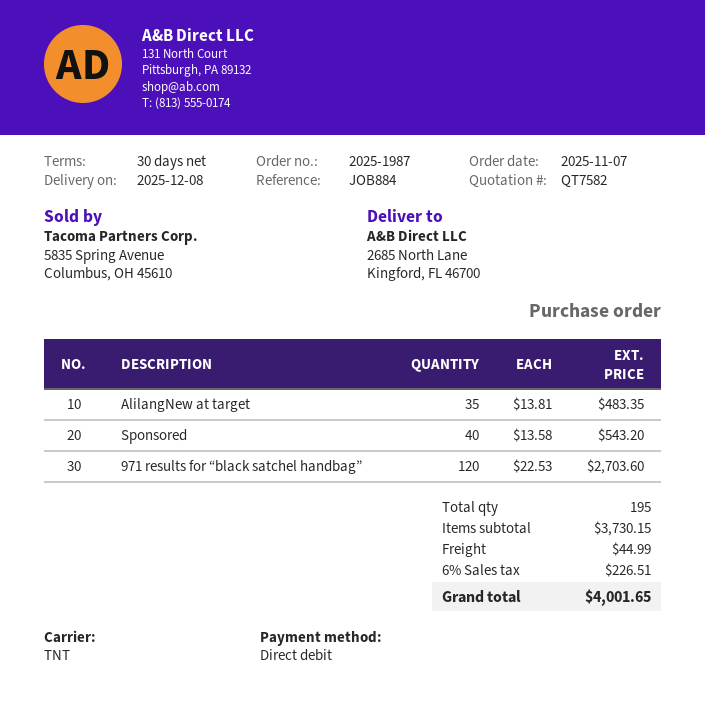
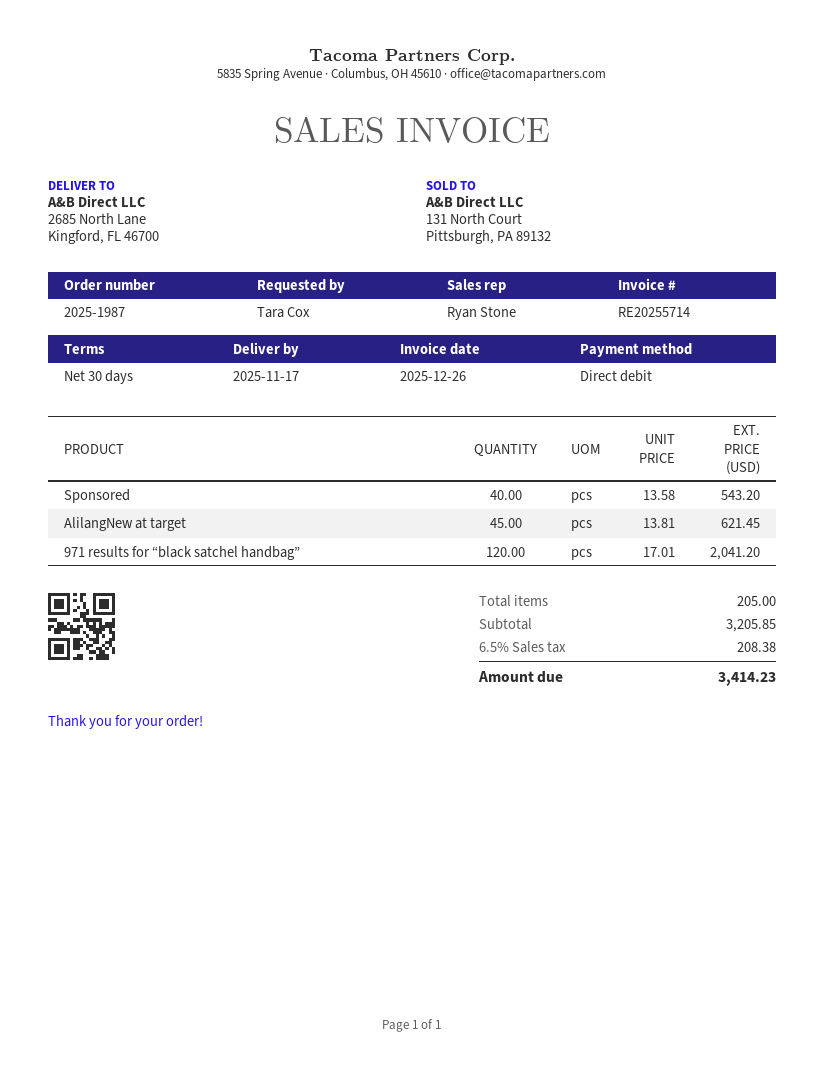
delivery date: 2025-12-08 -> 2025-11-17
AlilangNew at target: 35 x 13.81 = 483.35 -> 45 x 13.81 = 621.45
971 results for “black satchel handbag”: 120 x 22.53 = 2703.60 -> 120 x 17.01 = 2041.20
total quantity: 195 -> 205
subtotal: 3730.15 -> 3205.85
shipping: 44.99 -> none
tax: 6% = 226.51 -> 6.5% = 208.38
total: 4001.65 -> 3414.23

